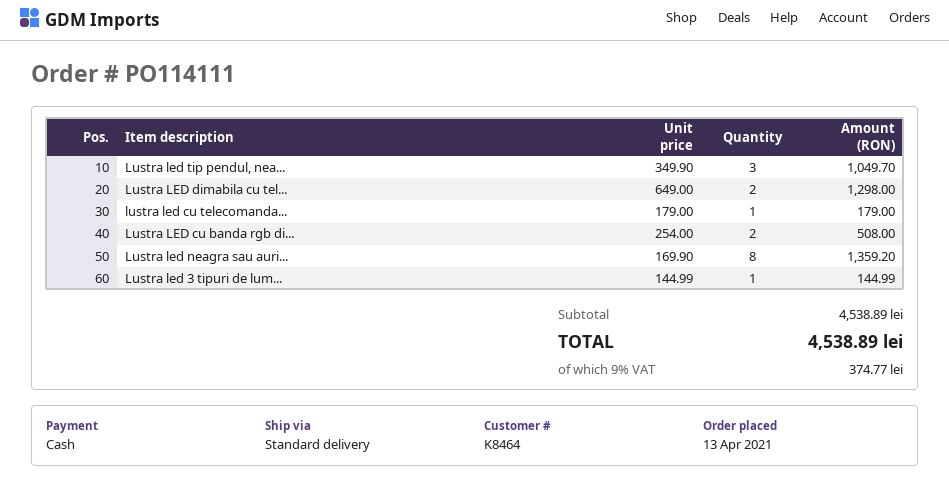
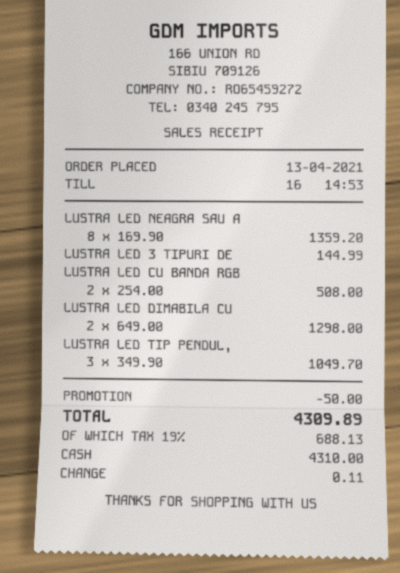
lustra led cu telecomanda...: 1 x 179.00 = 179.00 -> none
discount: none -> 50.00
tax: 9% = 374.77 -> 19% = 688.13
total: 4538.89 -> 4309.89

